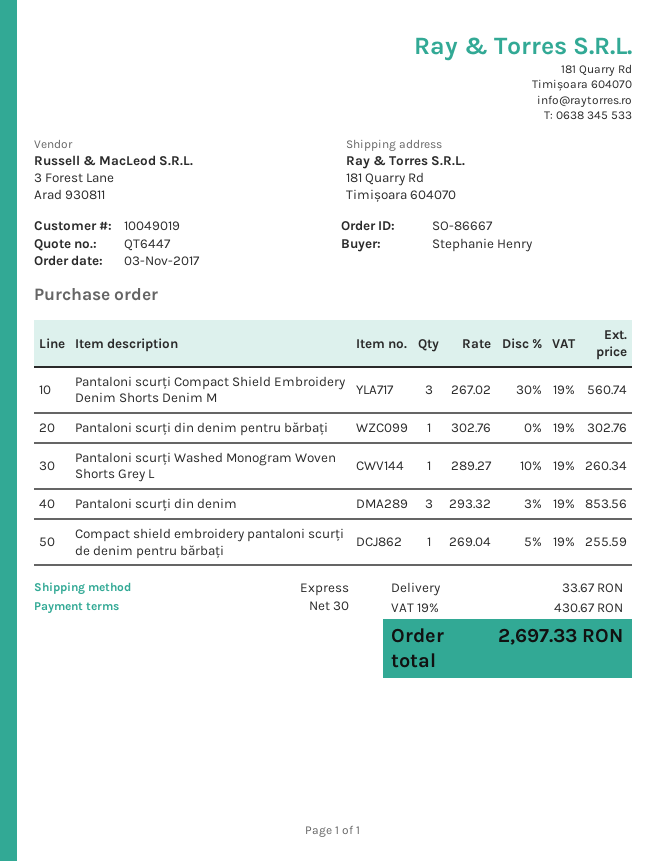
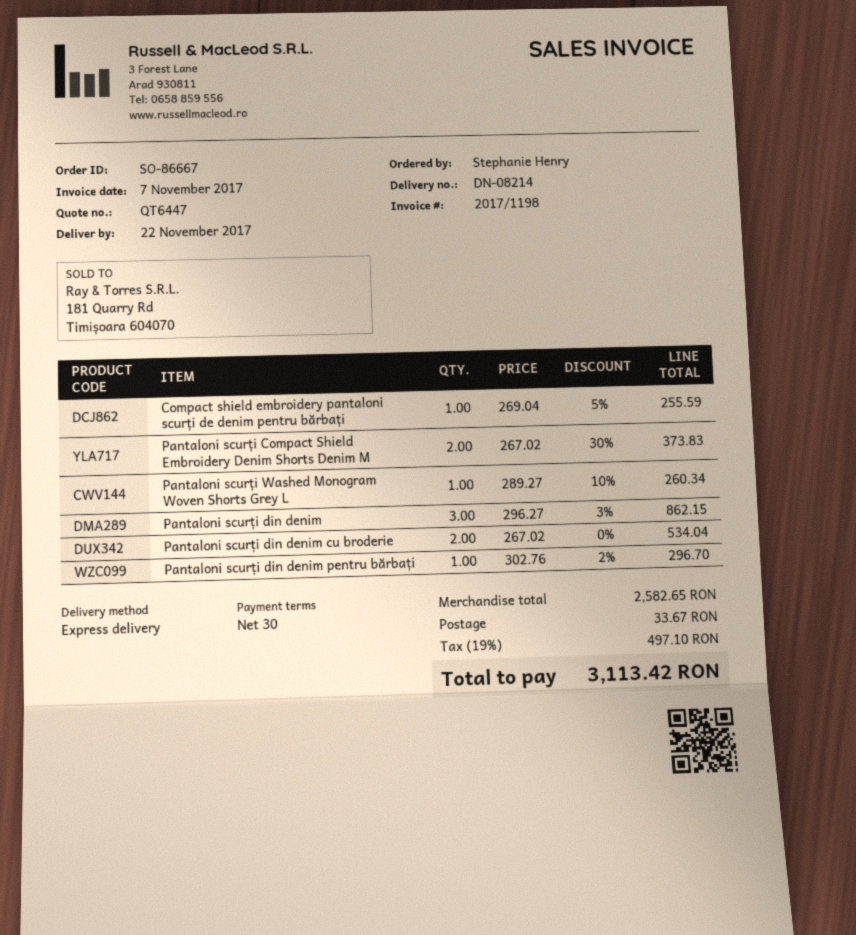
Pantaloni scurți Compact Shield Embroidery Denim Shorts Denim M: 3 x 267.02 - 30% = 560.74 -> 2 x 267.02 - 30% = 373.83
Pantaloni scurți din denim pentru bărbați: 1 x 302.76 = 302.76 -> 1 x 302.76 - 2% = 296.70
Pantaloni scurți din denim: 3 x 293.32 - 3% = 853.56 -> 3 x 296.27 - 3% = 862.15
Pantaloni scurți din denim cu broderie: none -> 2 x 267.02 = 534.04
tax: 19% = 430.67 -> 19% = 497.10
total: 2697.33 -> 3113.42

